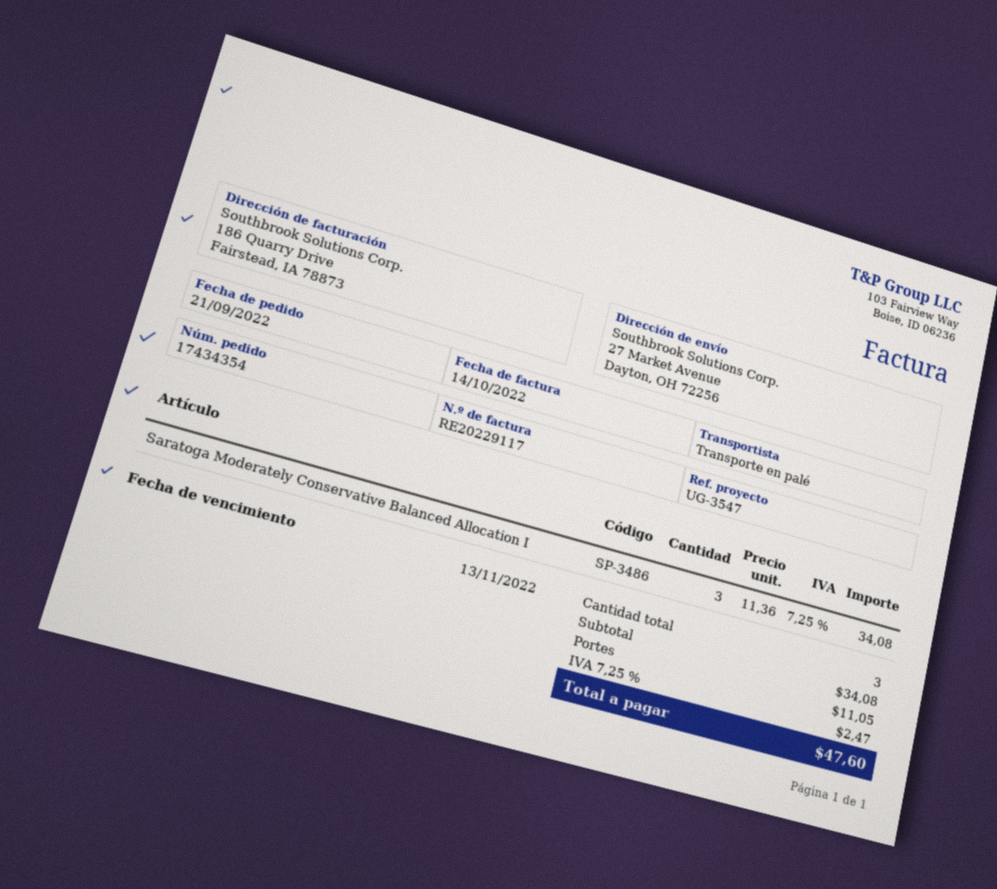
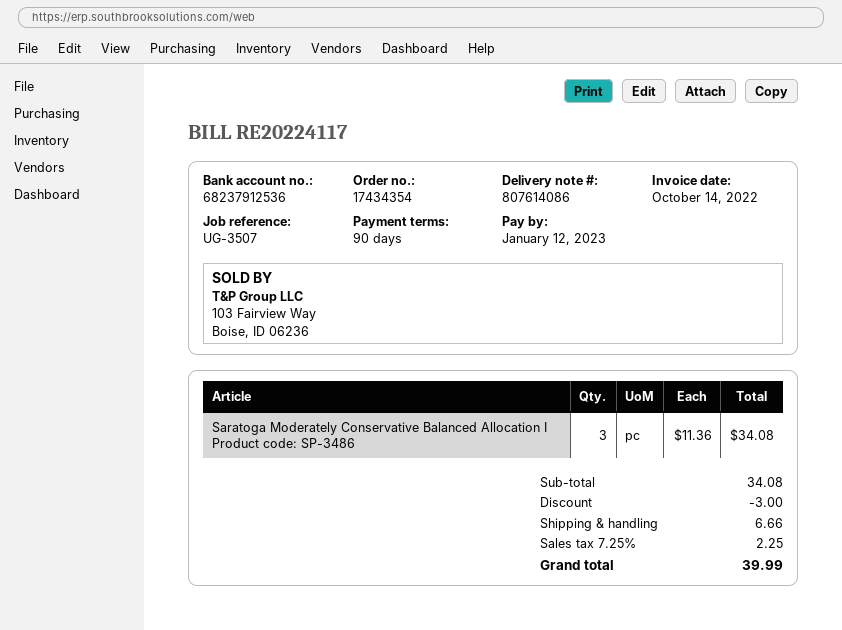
invoice number: RE20229117 -> RE20224117
due date: 2022-11-13 -> 2023-01-12
reference: UG-3547 -> UG-3507
discount: none -> 3.00
shipping: 11.05 -> 6.66
tax: 7.25% = 2.47 -> 7.25% = 2.25
total: 47.60 -> 39.99

